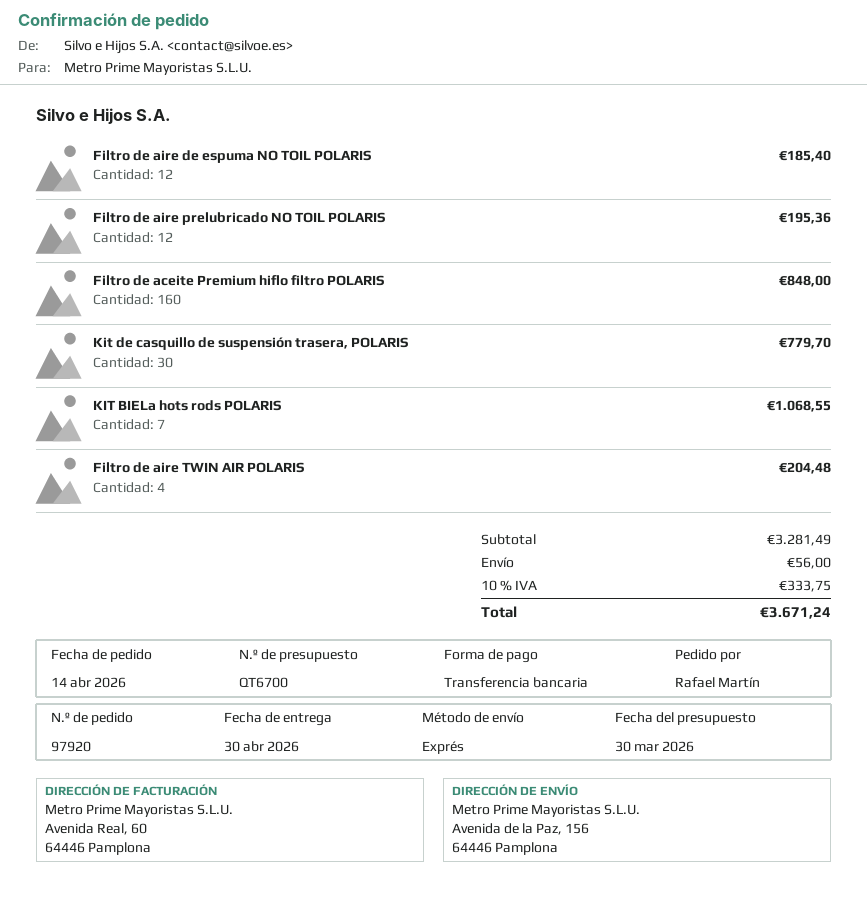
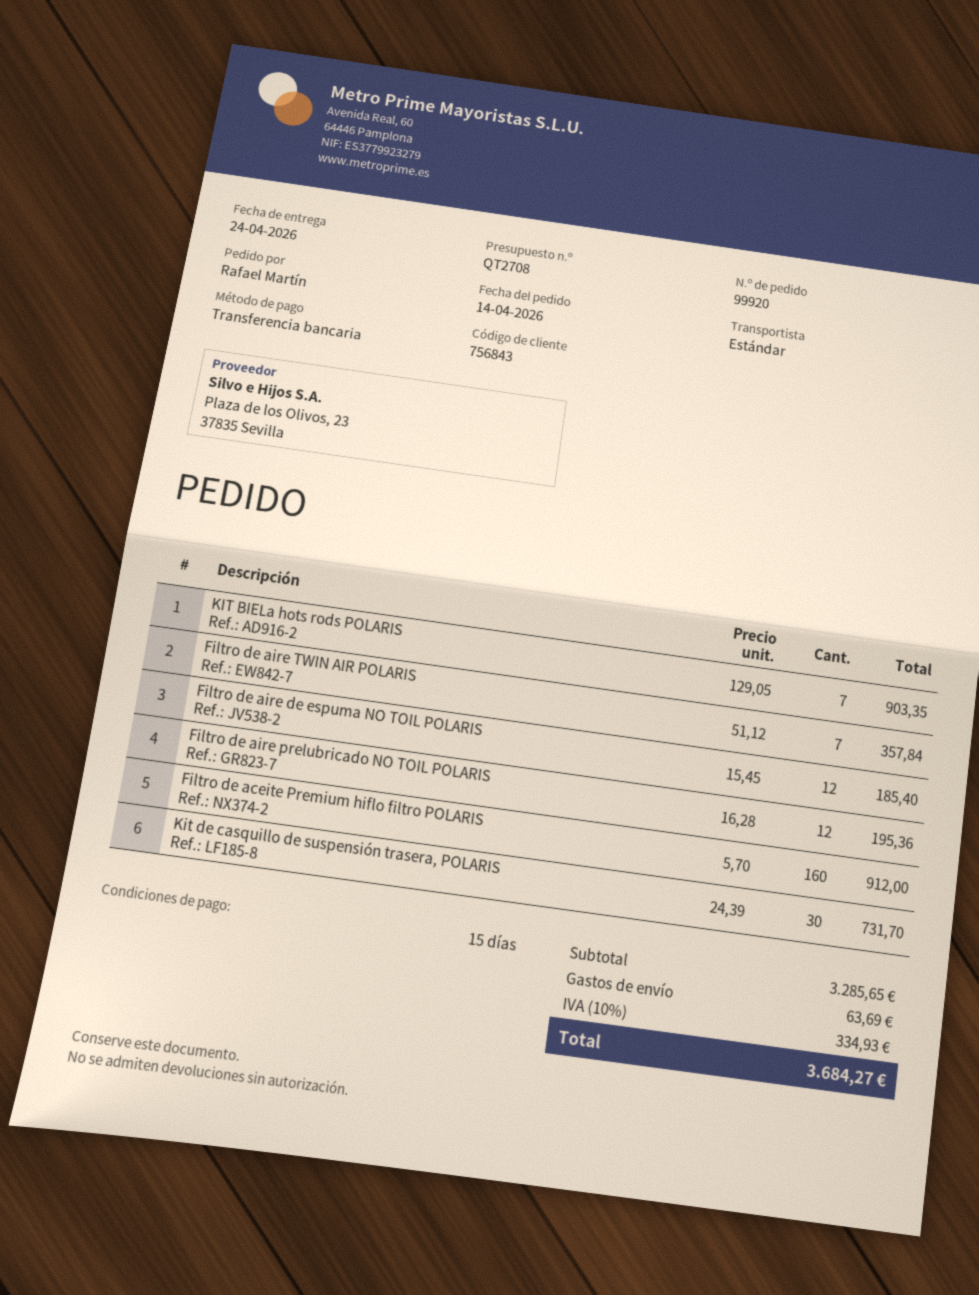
quote number: QT6700 -> QT2708
order number: 97920 -> 99920
delivery date: 2026-04-30 -> 2026-04-24
shipping method: express -> standard
Filtro de aceite Premium hiflo filtro POLARIS: 160 for 848.00 -> 160 for 912.00
Kit de casquillo de suspensión trasera, POLARIS: 30 for 779.70 -> 30 for 731.70
KIT BIELa hots rods POLARIS: 7 for 1068.55 -> 7 for 903.35
Filtro de aire TWIN AIR POLARIS: 4 for 204.48 -> 7 for 357.84
subtotal: 3281.49 -> 3285.65
shipping: 56.00 -> 63.69
tax: 10% = 333.75 -> 10% = 334.93
total: 3671.24 -> 3684.27

